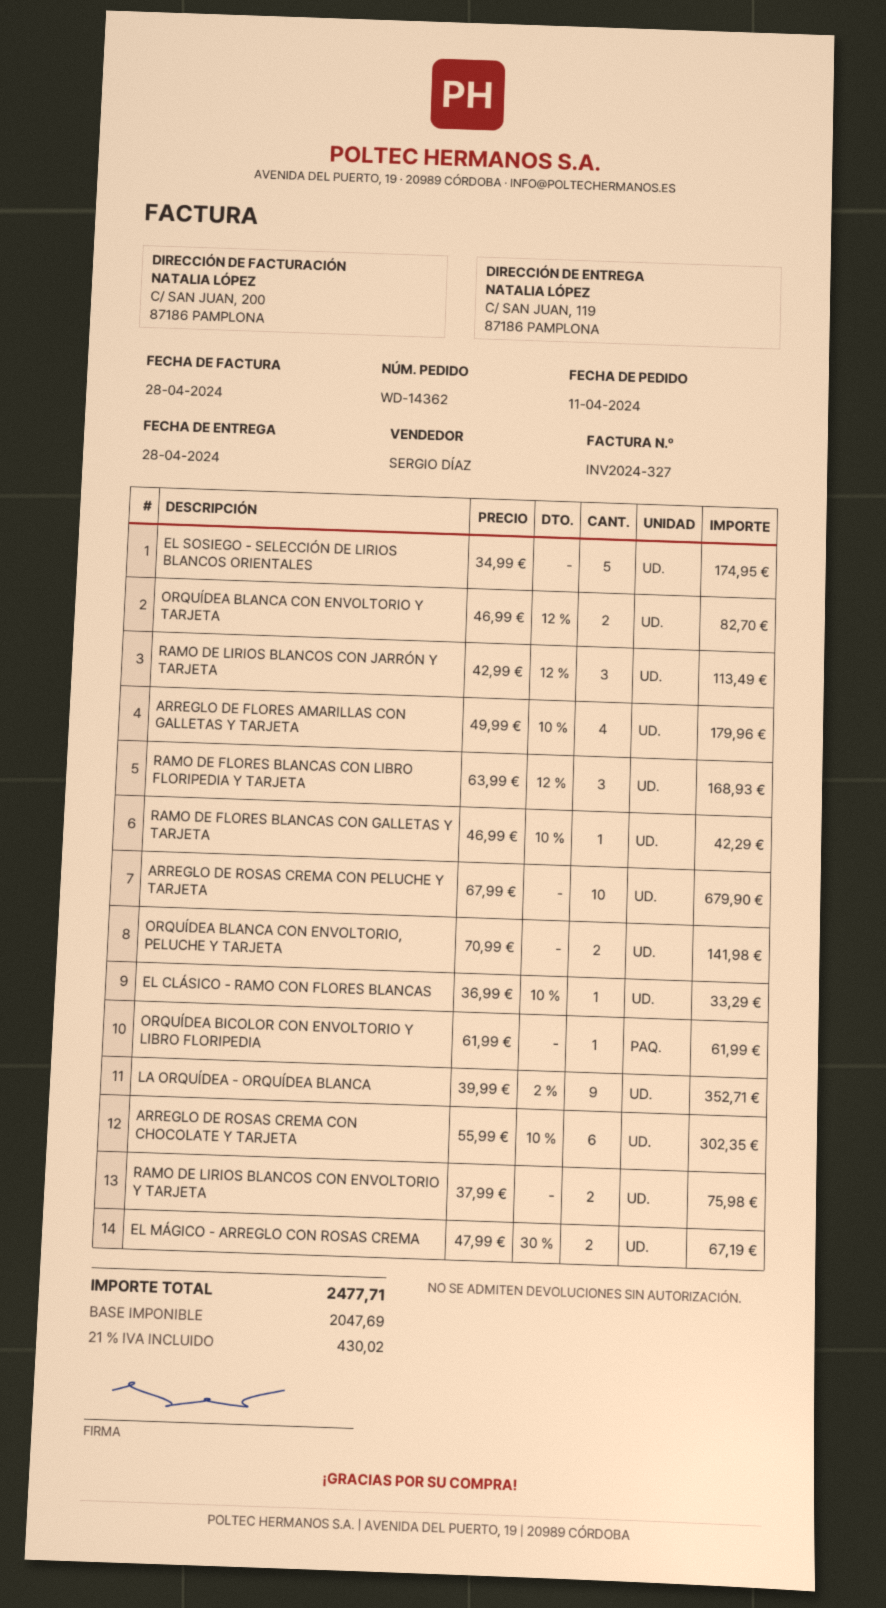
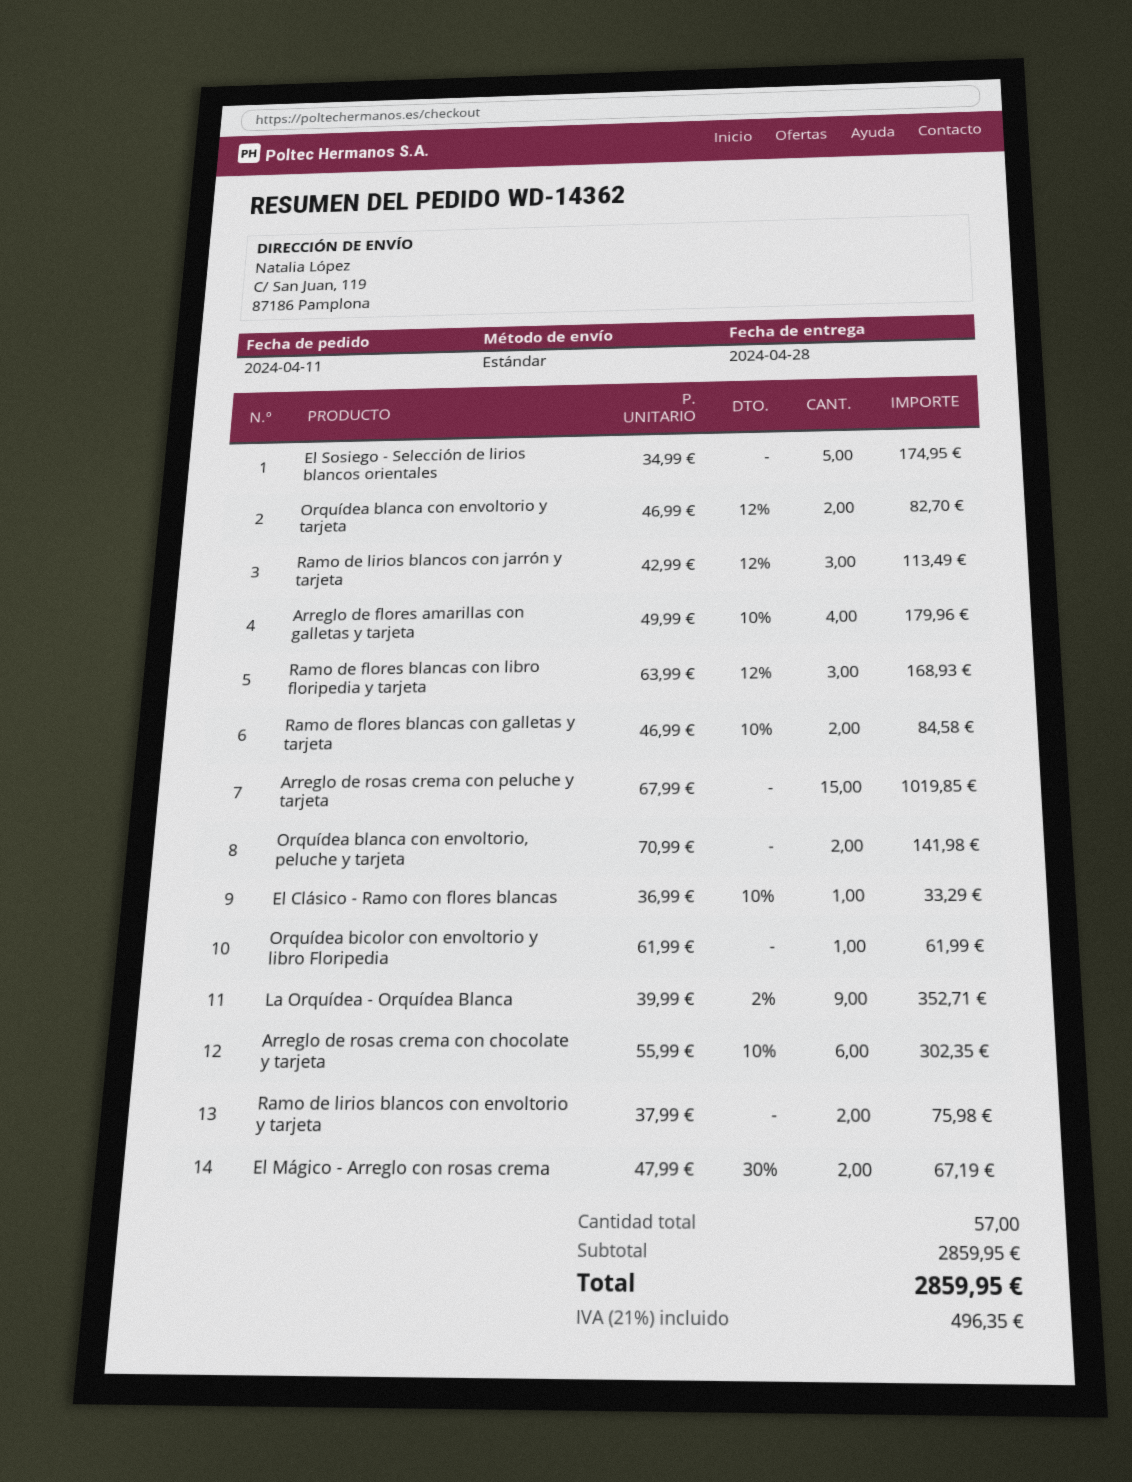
RAMO DE FLORES BLANCAS CON GALLETAS Y TARJETA: 1 x 46.99 - 10% = 42.29 -> 2 x 46.99 - 10% = 84.58
ARREGLO DE ROSAS CREMA CON PELUCHE Y TARJETA: 10 x 67.99 = 679.90 -> 15 x 67.99 = 1019.85
tax: 21% = 430.02 -> 21% = 496.35
total: 2477.71 -> 2859.95

